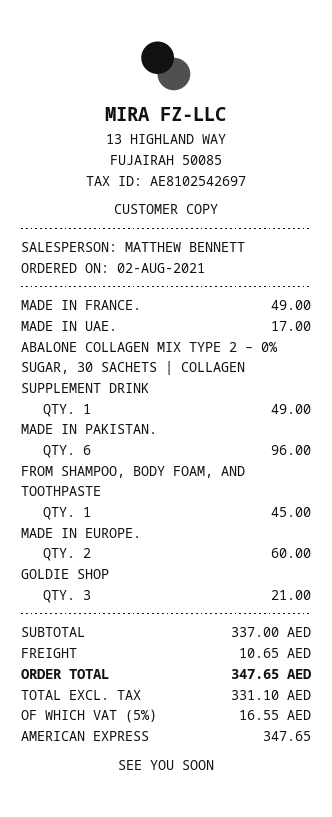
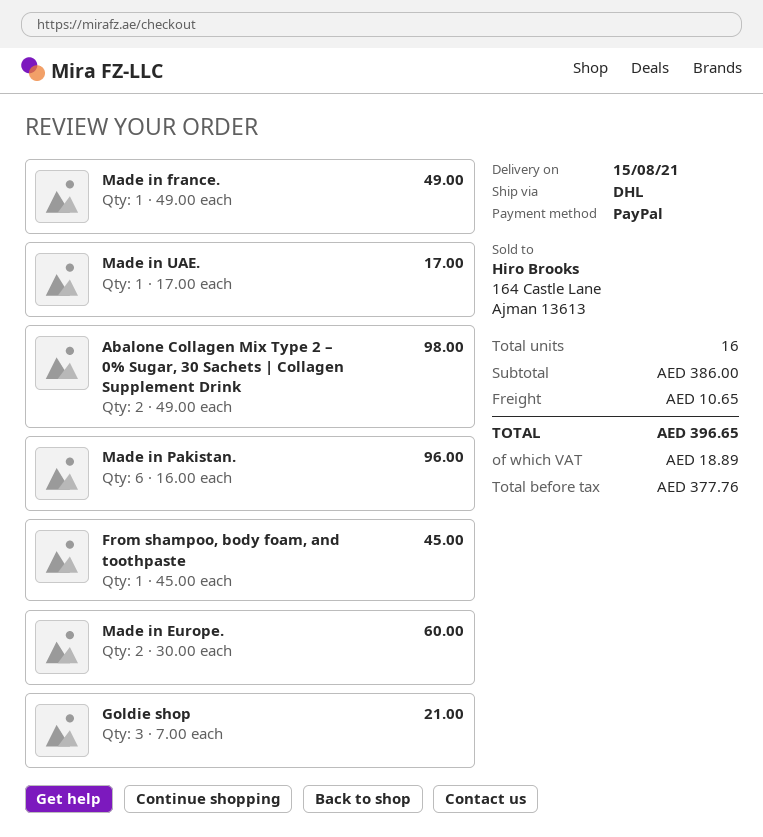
payment method: American Express -> PayPal
ABALONE COLLAGEN MIX TYPE 2 – 0% SUGAR, 30 SACHETS | COLLAGEN SUPPLEMENT DRINK: 1 for 49.00 -> 2 for 98.00
subtotal: 337.00 -> 386.00
net: 331.10 -> 377.76
tax: 16.55 -> 18.89
total: 347.65 -> 396.65

